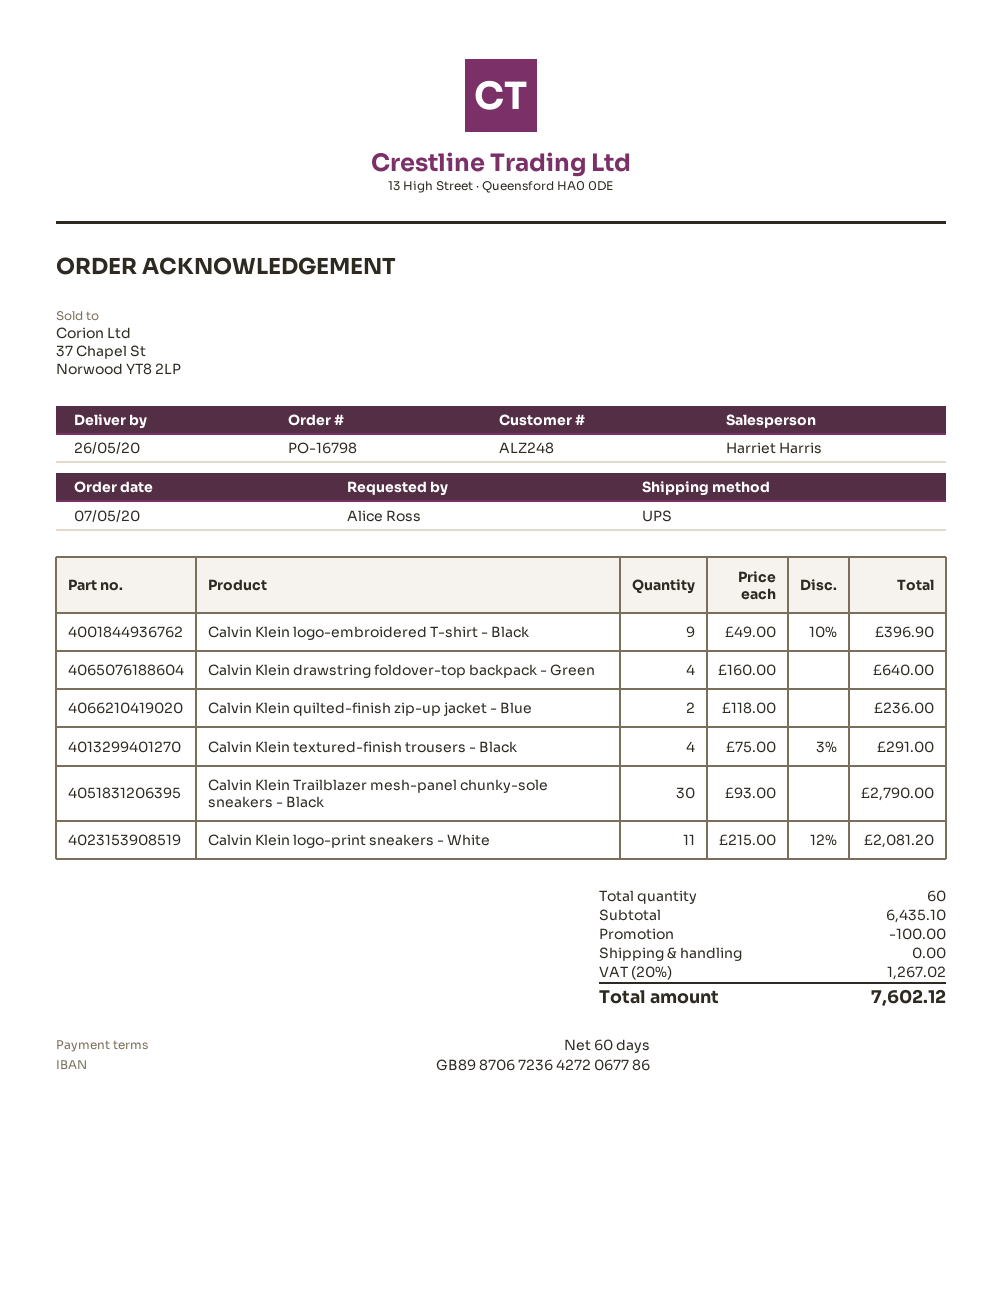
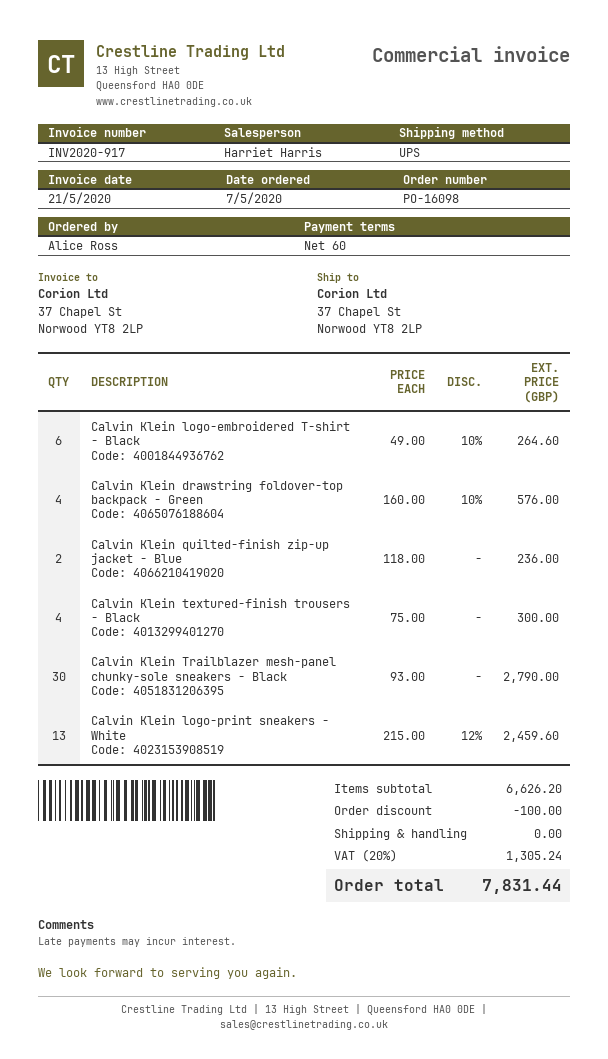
order number: PO-16798 -> PO-16098
Calvin Klein logo-embroidered T-shirt - Black: 9 x 49.00 - 10% = 396.90 -> 6 x 49.00 - 10% = 264.60
Calvin Klein drawstring foldover-top backpack - Green: 4 x 160.00 = 640.00 -> 4 x 160.00 - 10% = 576.00
Calvin Klein textured-finish trousers - Black: 4 x 75.00 - 3% = 291.00 -> 4 x 75.00 = 300.00
Calvin Klein logo-print sneakers - White: 11 x 215.00 - 12% = 2081.20 -> 13 x 215.00 - 12% = 2459.60
subtotal: 6435.10 -> 6626.20
tax: 20% = 1267.02 -> 20% = 1305.24
total: 7602.12 -> 7831.44

